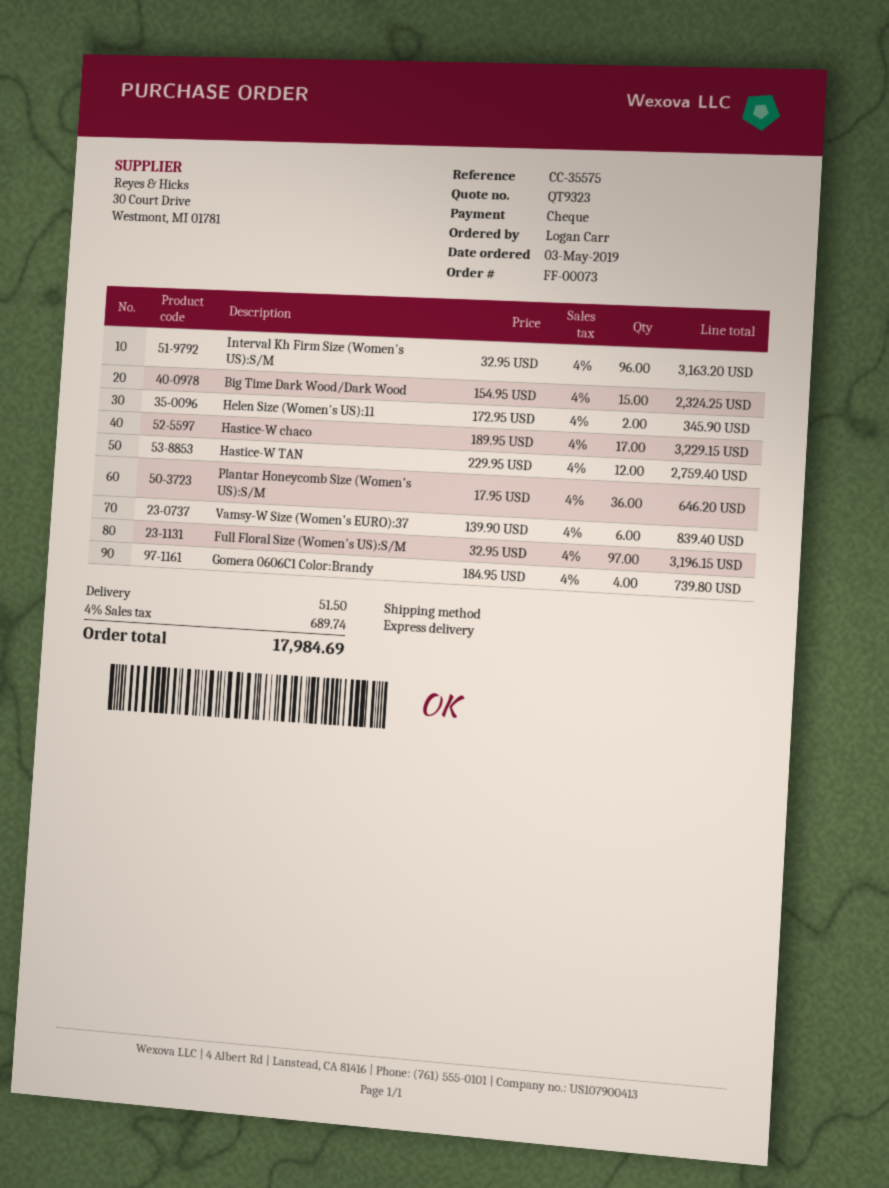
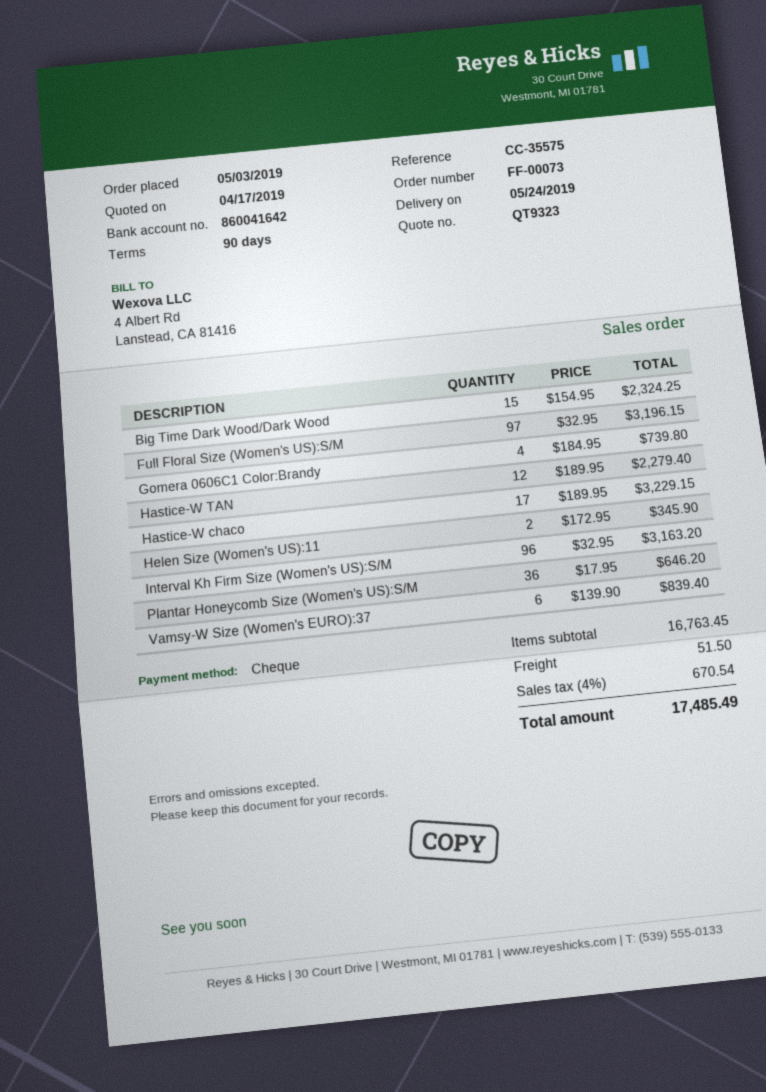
Hastice-W TAN: 12 x 229.95 = 2759.40 -> 12 x 189.95 = 2279.40
tax: 4% = 689.74 -> 4% = 670.54
total: 17984.69 -> 17485.49

